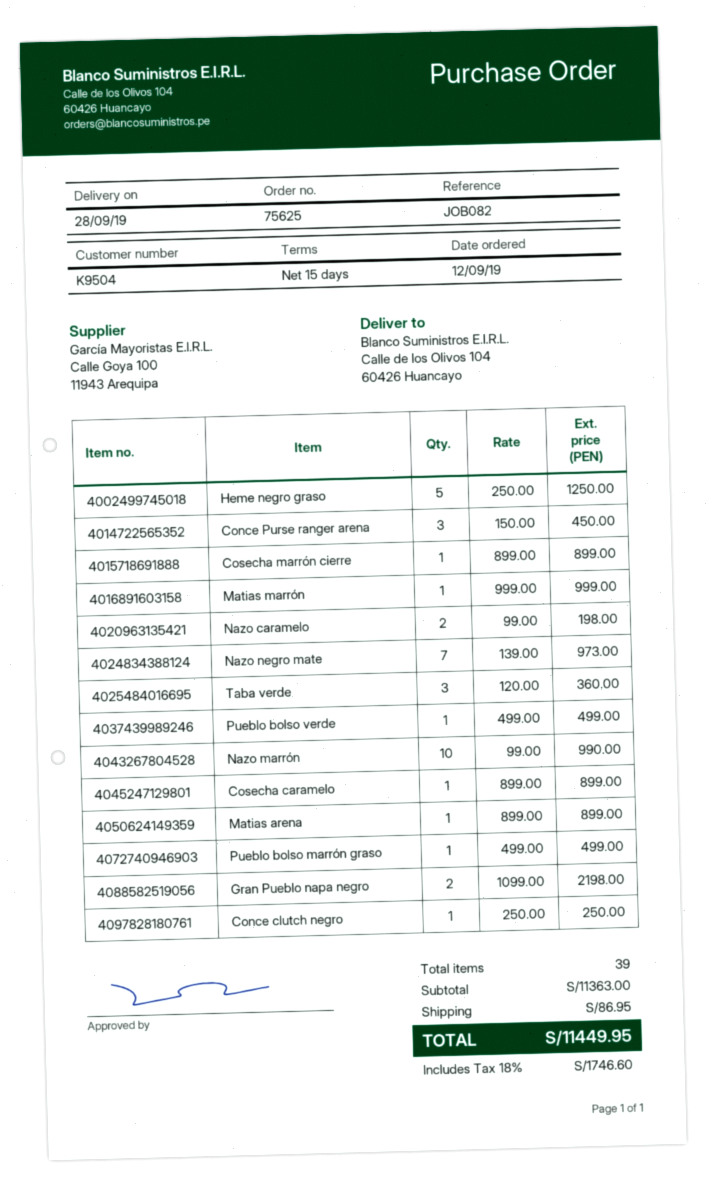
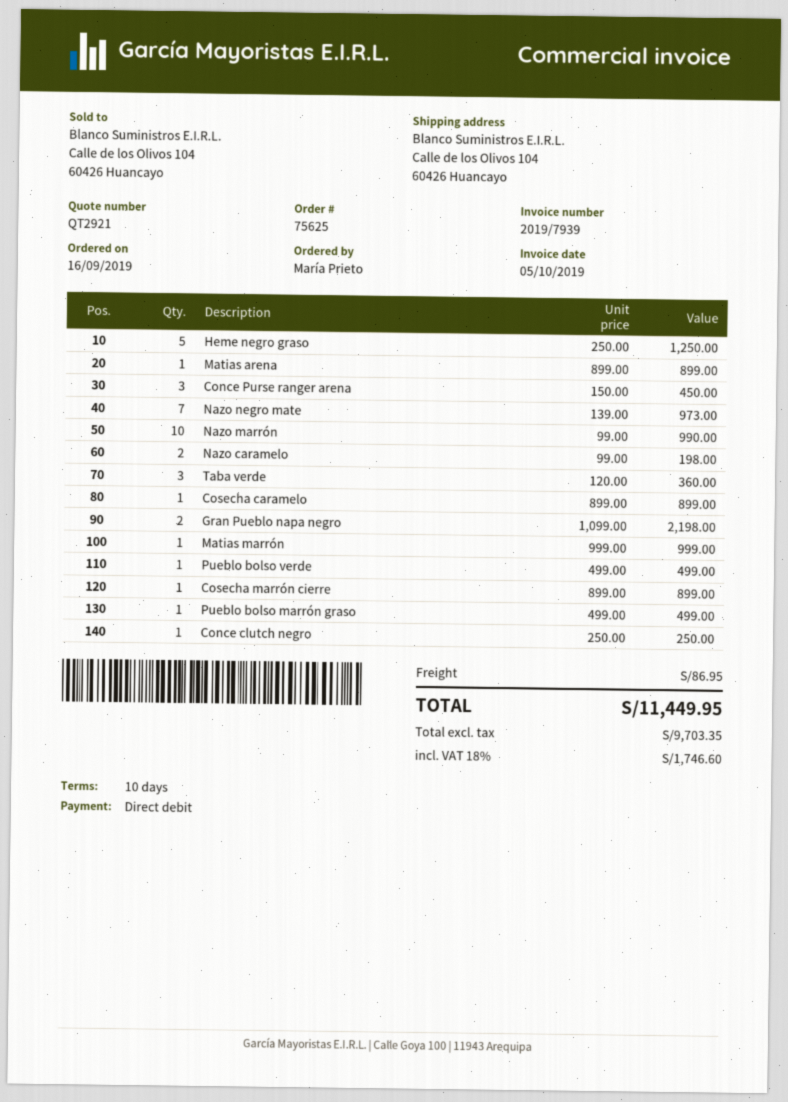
order date: 2019-09-12 -> 2019-09-16
payment terms: 15 days -> 10 days

